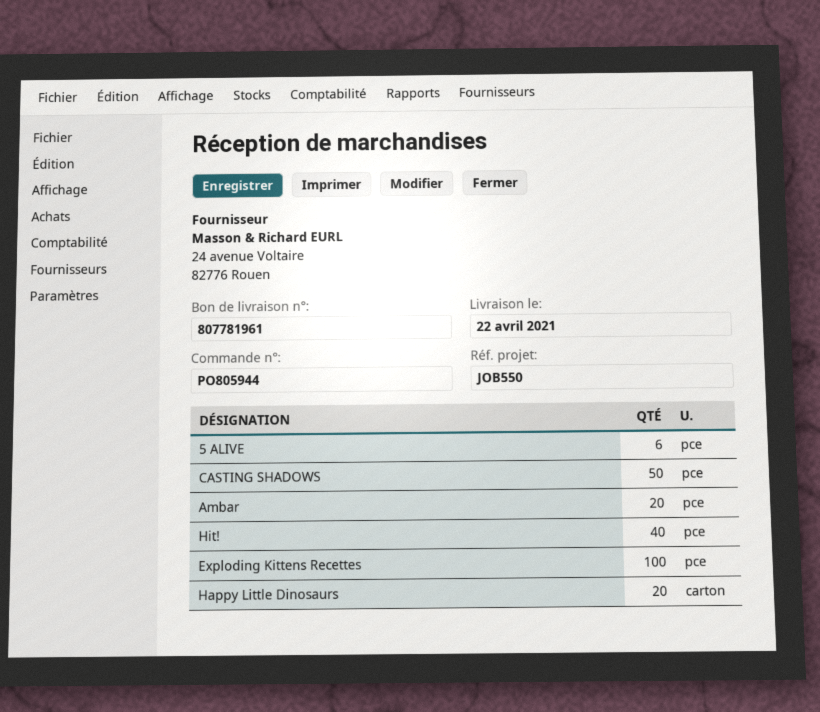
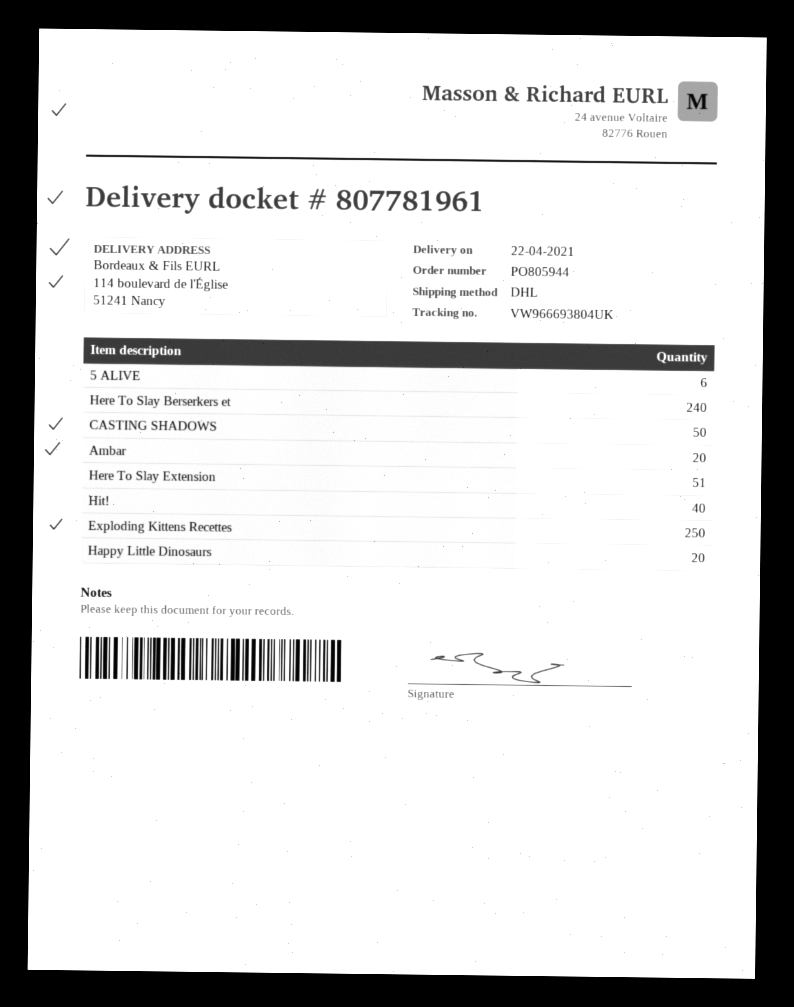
Exploding Kittens Recettes: 100 -> 250
Here To Slay Berserkers et: none -> 240
Here To Slay Extension: none -> 51

